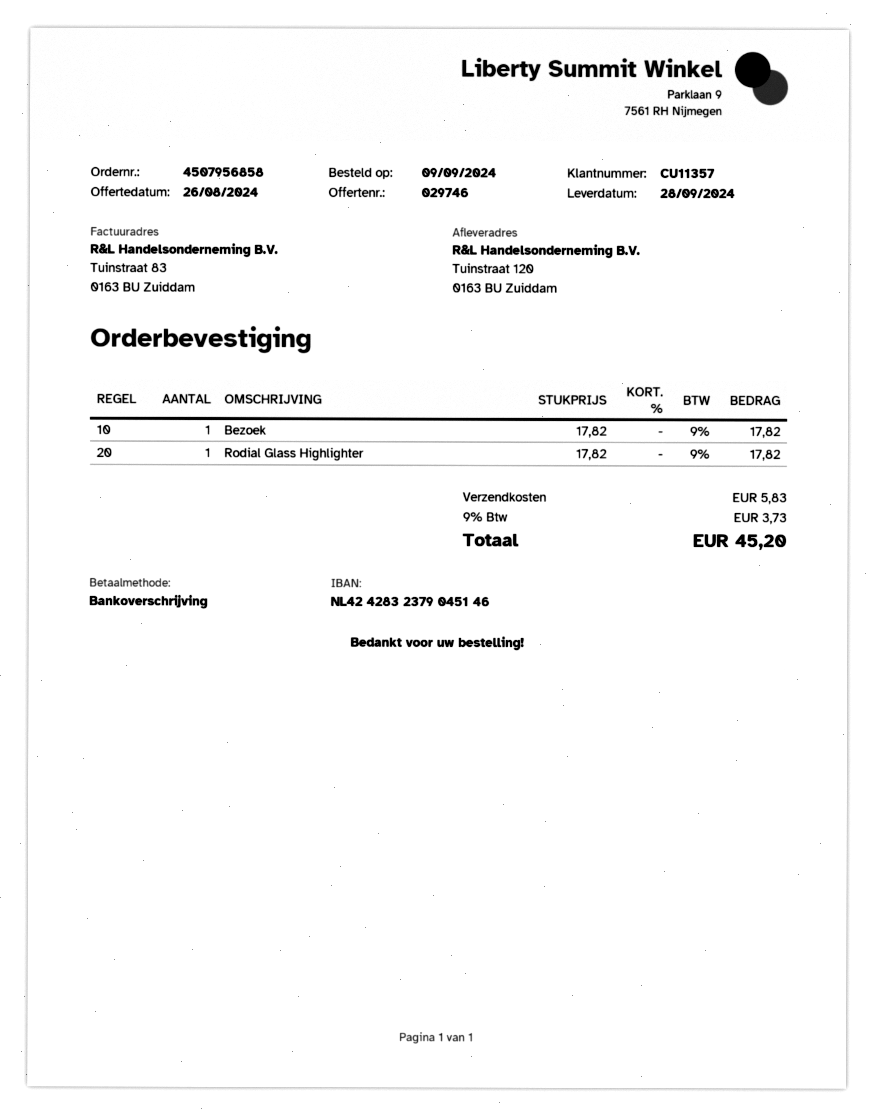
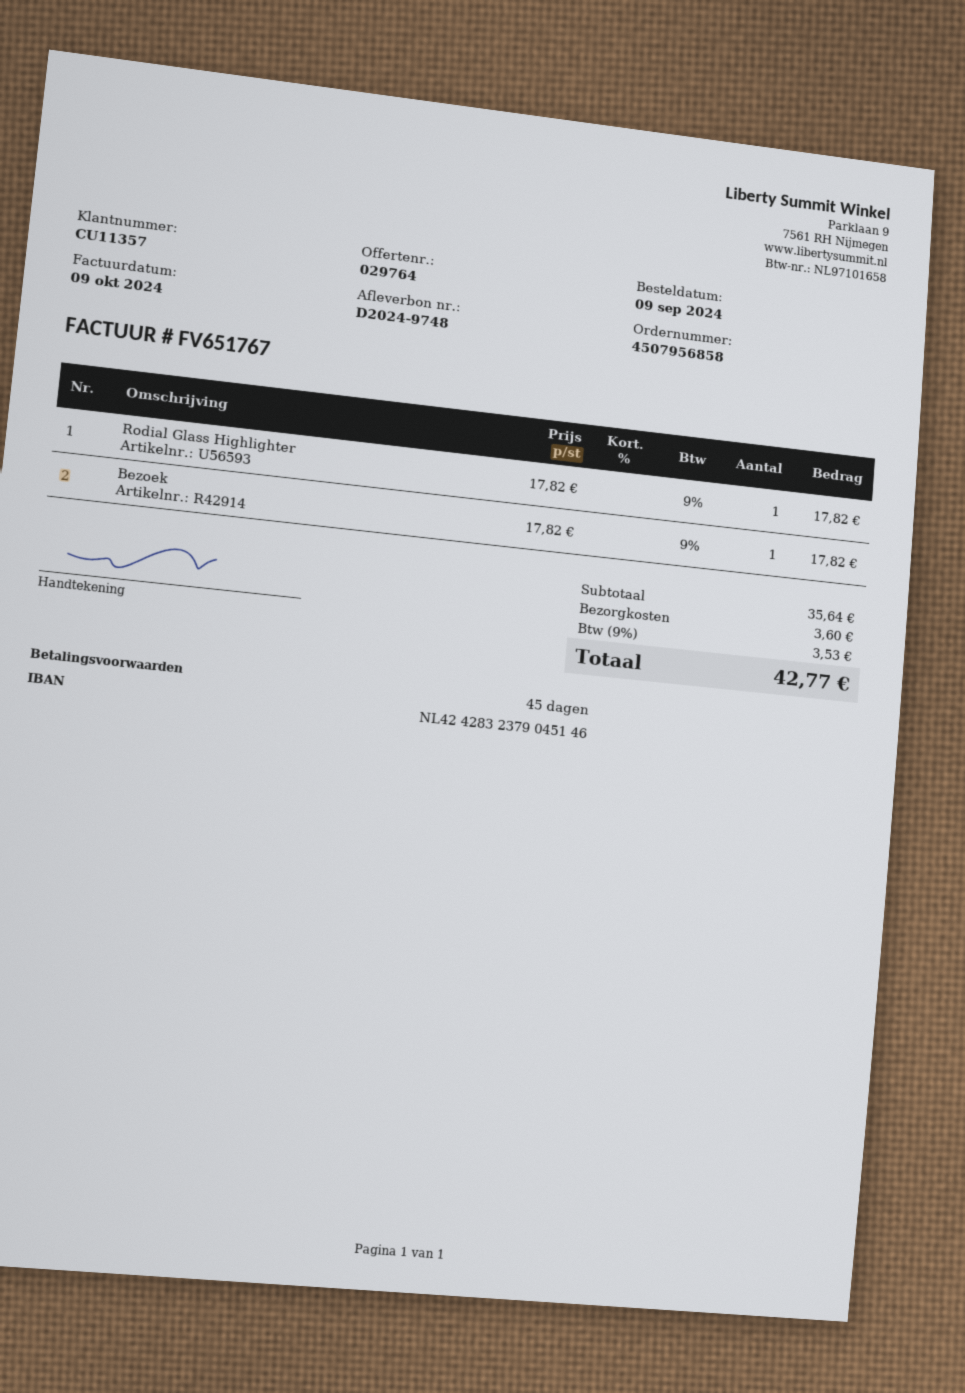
quote number: 029746 -> 029764
shipping: 5.83 -> 3.60
tax: 9% = 3.73 -> 9% = 3.53
total: 45.20 -> 42.77

